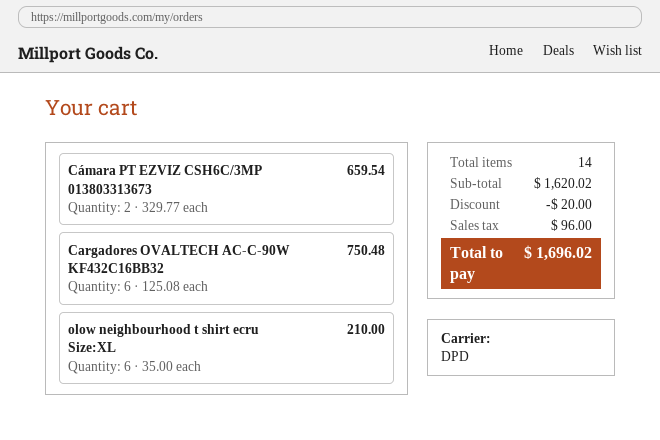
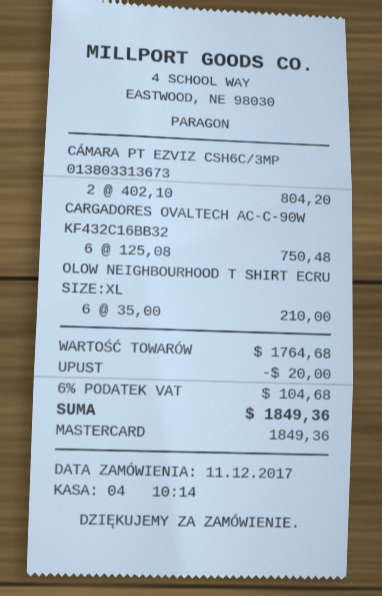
Cámara PT EZVIZ CSH6C/3MP 013803313673: 2 x 329.77 = 659.54 -> 2 x 402.10 = 804.20
subtotal: 1620.02 -> 1764.68
tax: 96.00 -> 104.68
total: 1696.02 -> 1849.36

